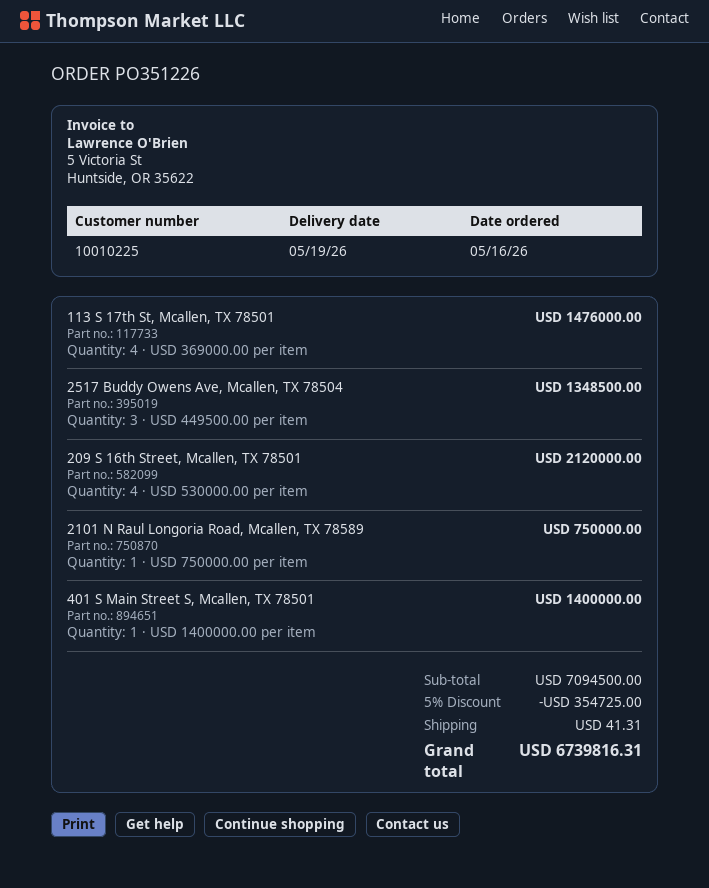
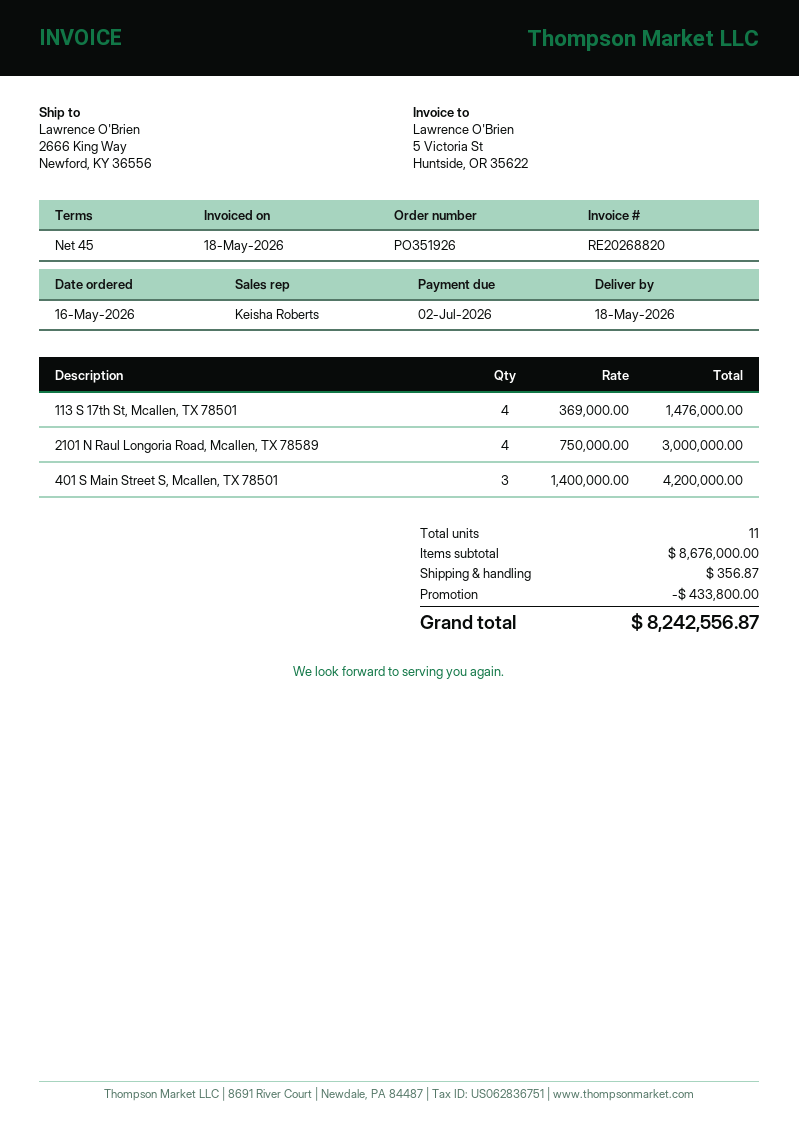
order number: PO351226 -> PO351926
delivery date: 2026-05-19 -> 2026-05-18
2517 Buddy Owens Ave, Mcallen, TX 78504: 3 x 449500.00 = 1348500.00 -> none
209 S 16th Street, Mcallen, TX 78501: 4 x 530000.00 = 2120000.00 -> none
2101 N Raul Longoria Road, Mcallen, TX 78589: 1 x 750000.00 = 750000.00 -> 4 x 750000.00 = 3000000.00
401 S Main Street S, Mcallen, TX 78501: 1 x 1400000.00 = 1400000.00 -> 3 x 1400000.00 = 4200000.00
subtotal: 7094500.00 -> 8676000.00
discount: 354725.00 -> 433800.00
shipping: 41.31 -> 356.87
total: 6739816.31 -> 8242556.87

